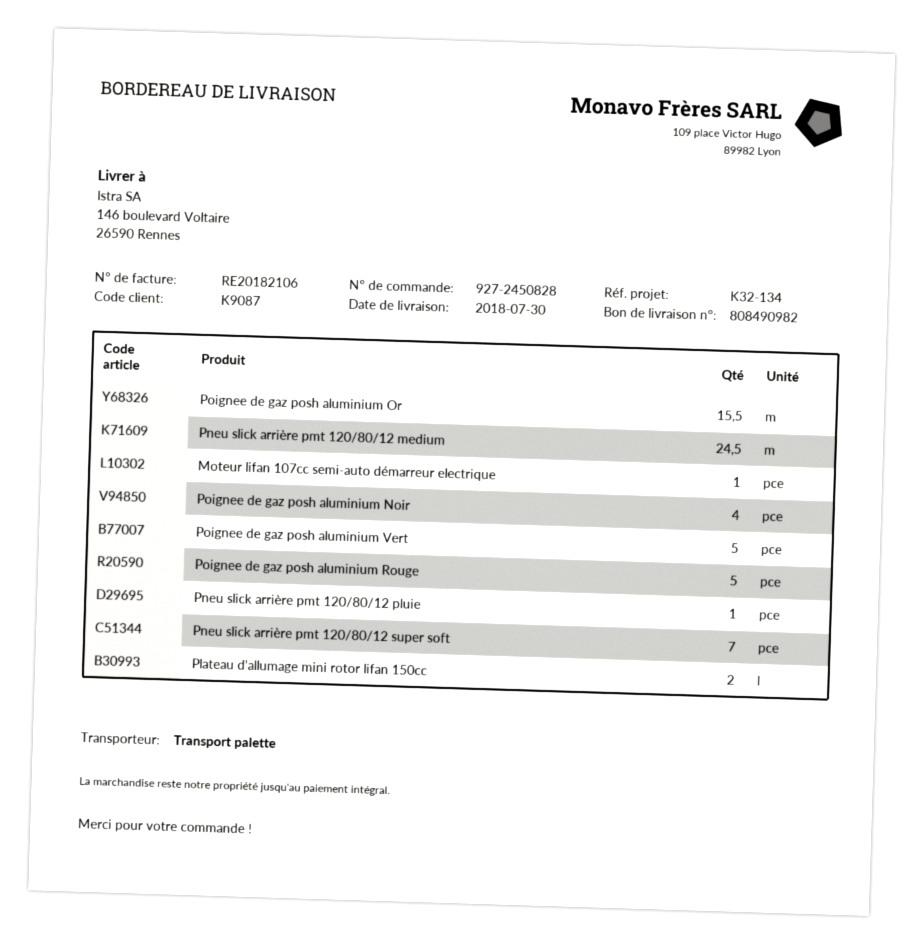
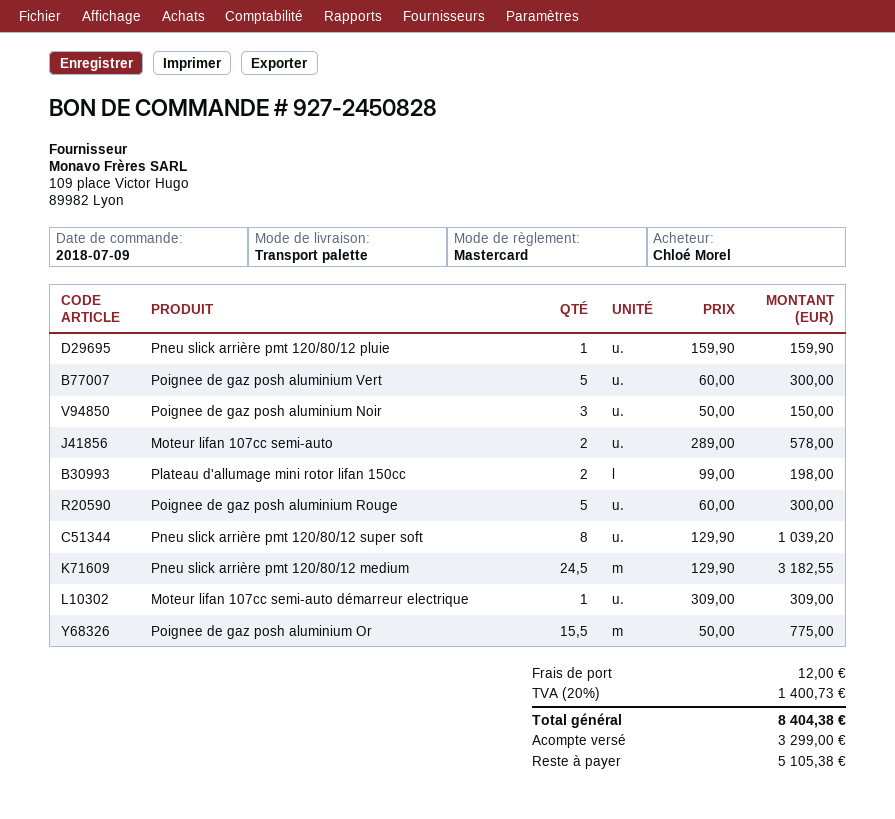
Poignee de gaz posh aluminium Noir: 4 -> 3
Pneu slick arrière pmt 120/80/12 super soft: 7 -> 8
Moteur lifan 107cc semi-auto: none -> 2

